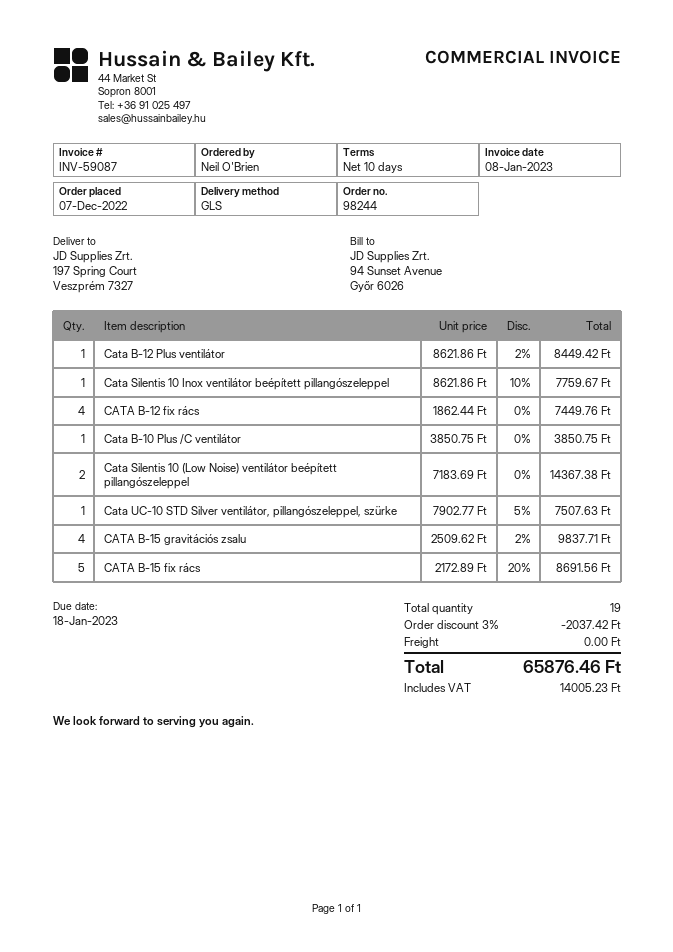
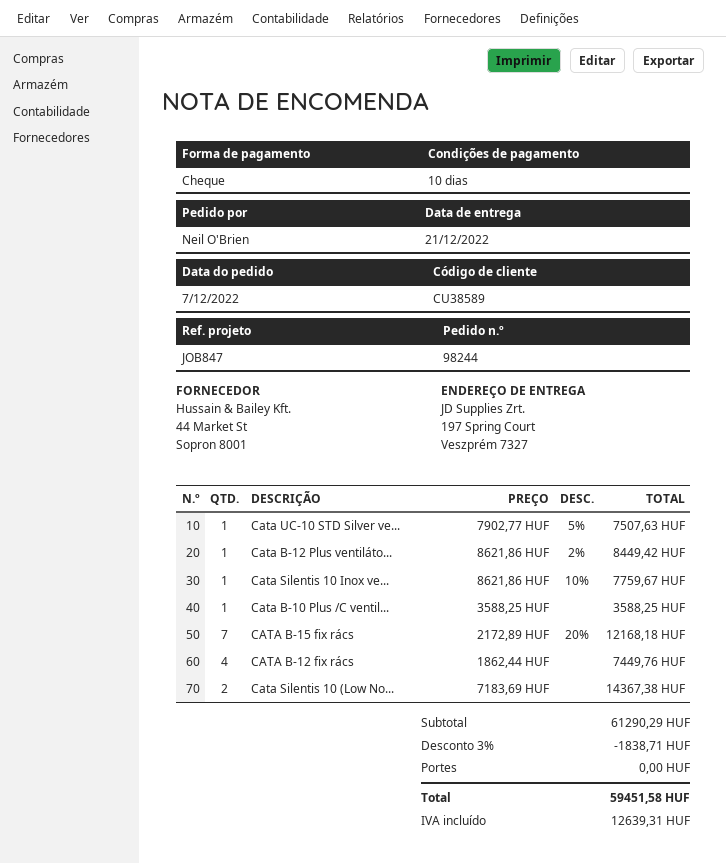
Cata B-10 Plus /C ventilátor: 1 x 3850.75 = 3850.75 -> 1 x 3588.25 = 3588.25
CATA B-15 gravitációs zsalu: 4 x 2509.62 - 2% = 9837.71 -> none
CATA B-15 fix rács: 5 x 2172.89 - 20% = 8691.56 -> 7 x 2172.89 - 20% = 12168.18
discount: 3% = 2037.42 -> 3% = 1838.71
tax: 14005.23 -> 12639.31
total: 65876.46 -> 59451.58

